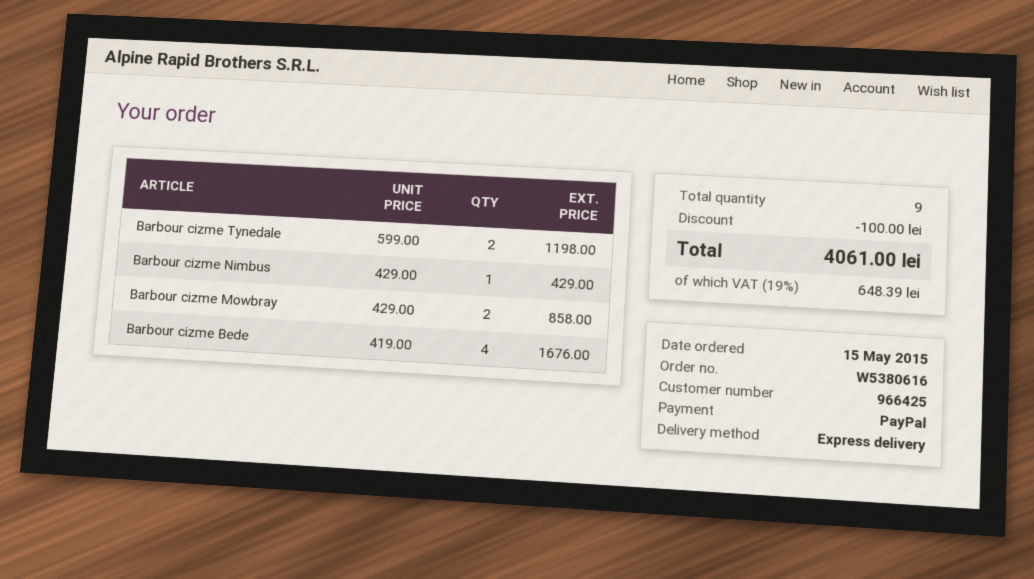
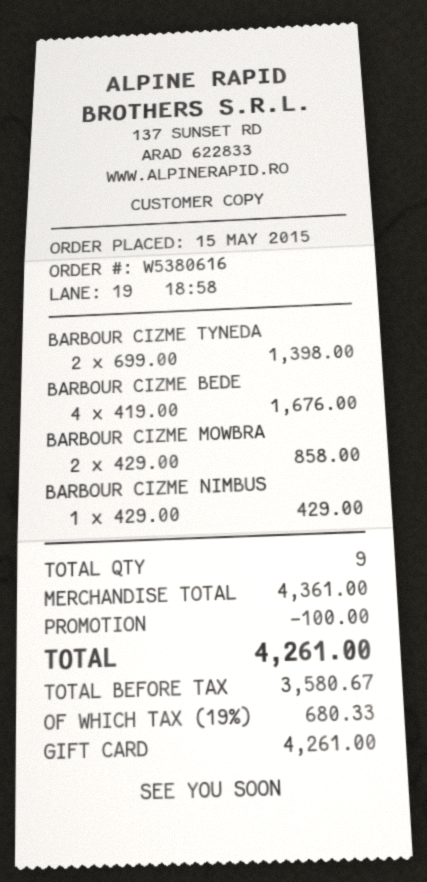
payment method: PayPal -> gift card
Barbour cizme Tynedale: 2 x 599.00 = 1198.00 -> 2 x 699.00 = 1398.00
tax: 19% = 648.39 -> 19% = 680.33
total: 4061.00 -> 4261.00

